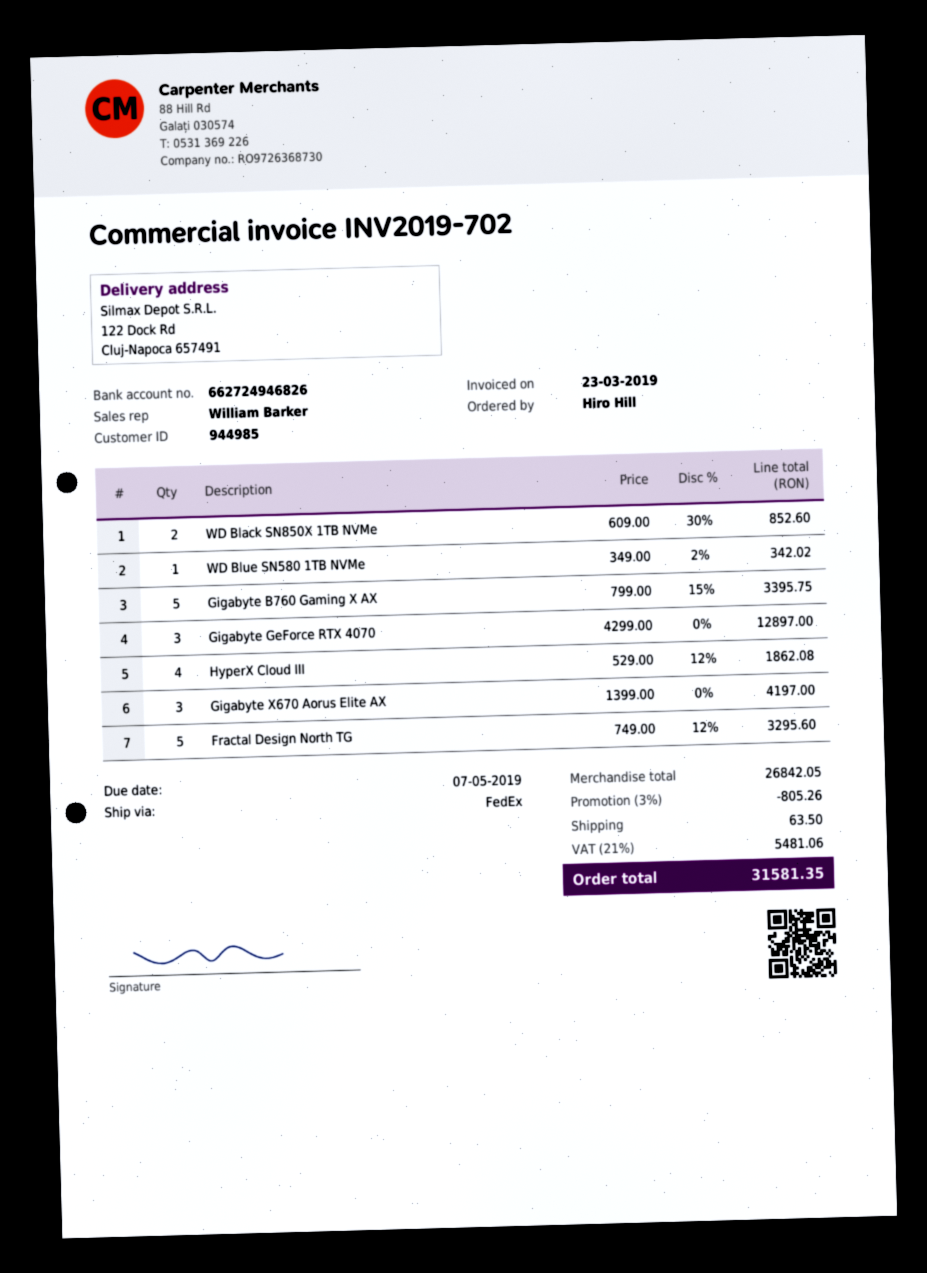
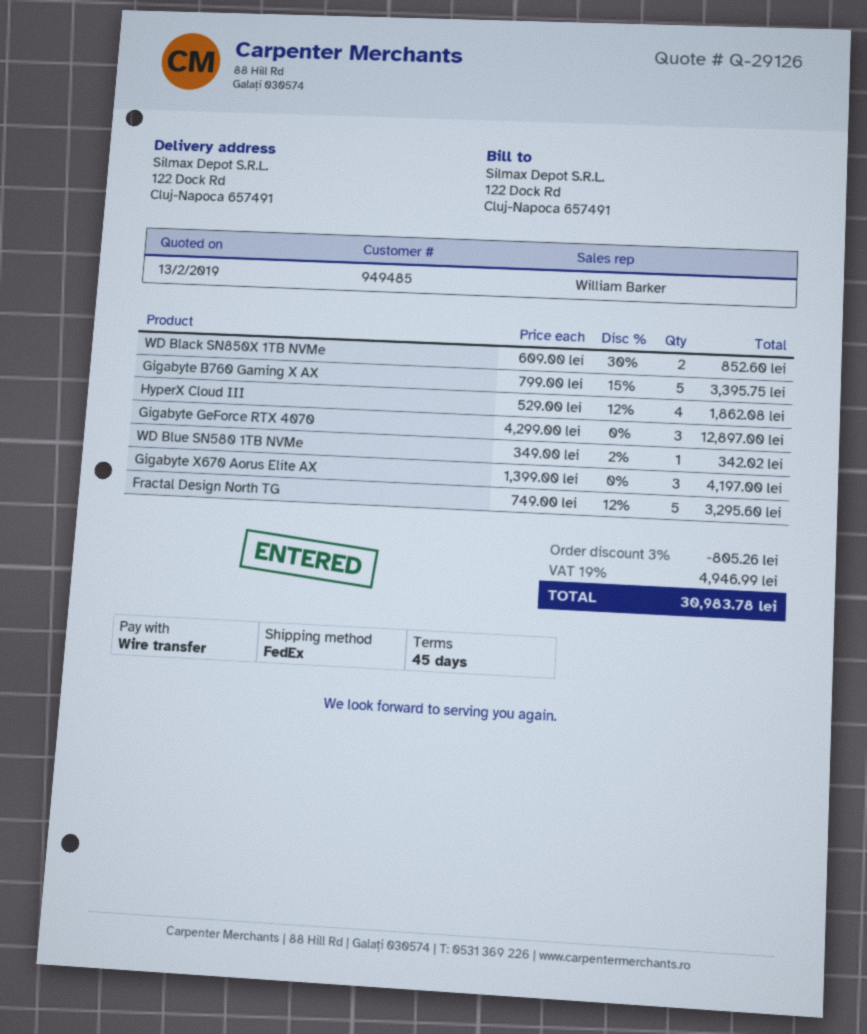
customer number: 944985 -> 949485
shipping: 63.50 -> none
tax: 21% = 5481.06 -> 19% = 4946.99
total: 31581.35 -> 30983.78

